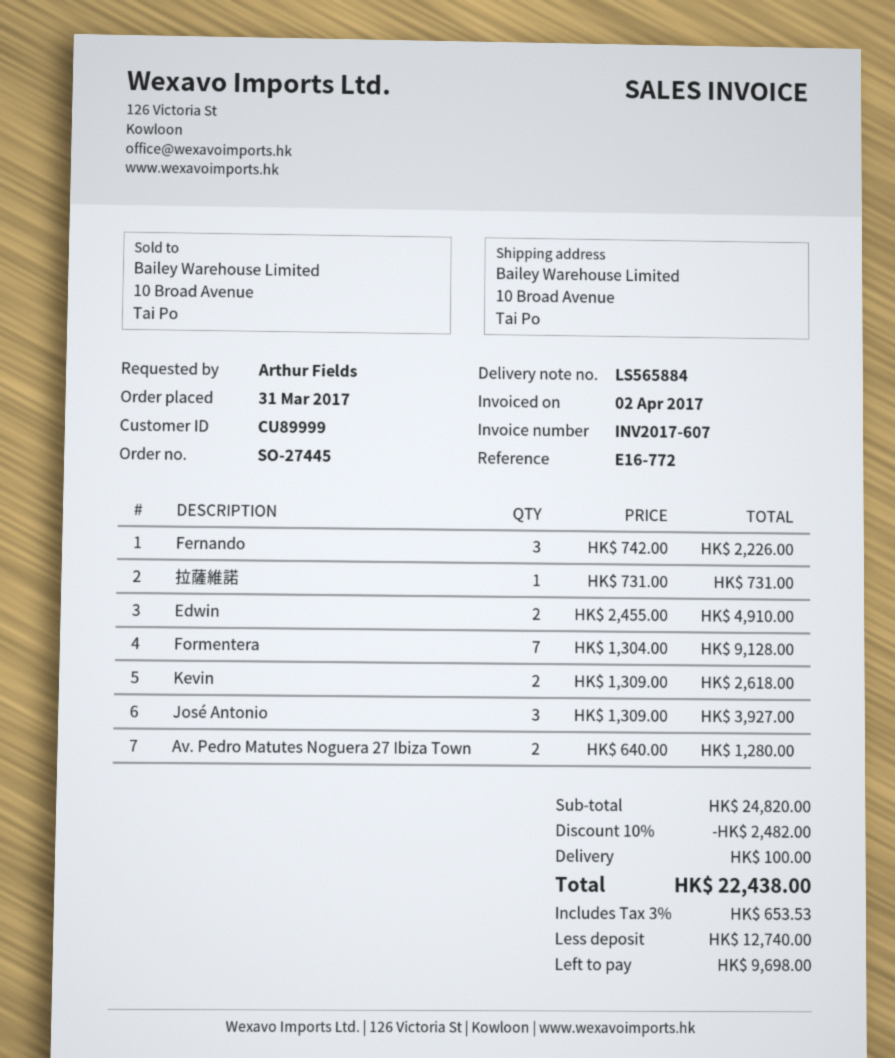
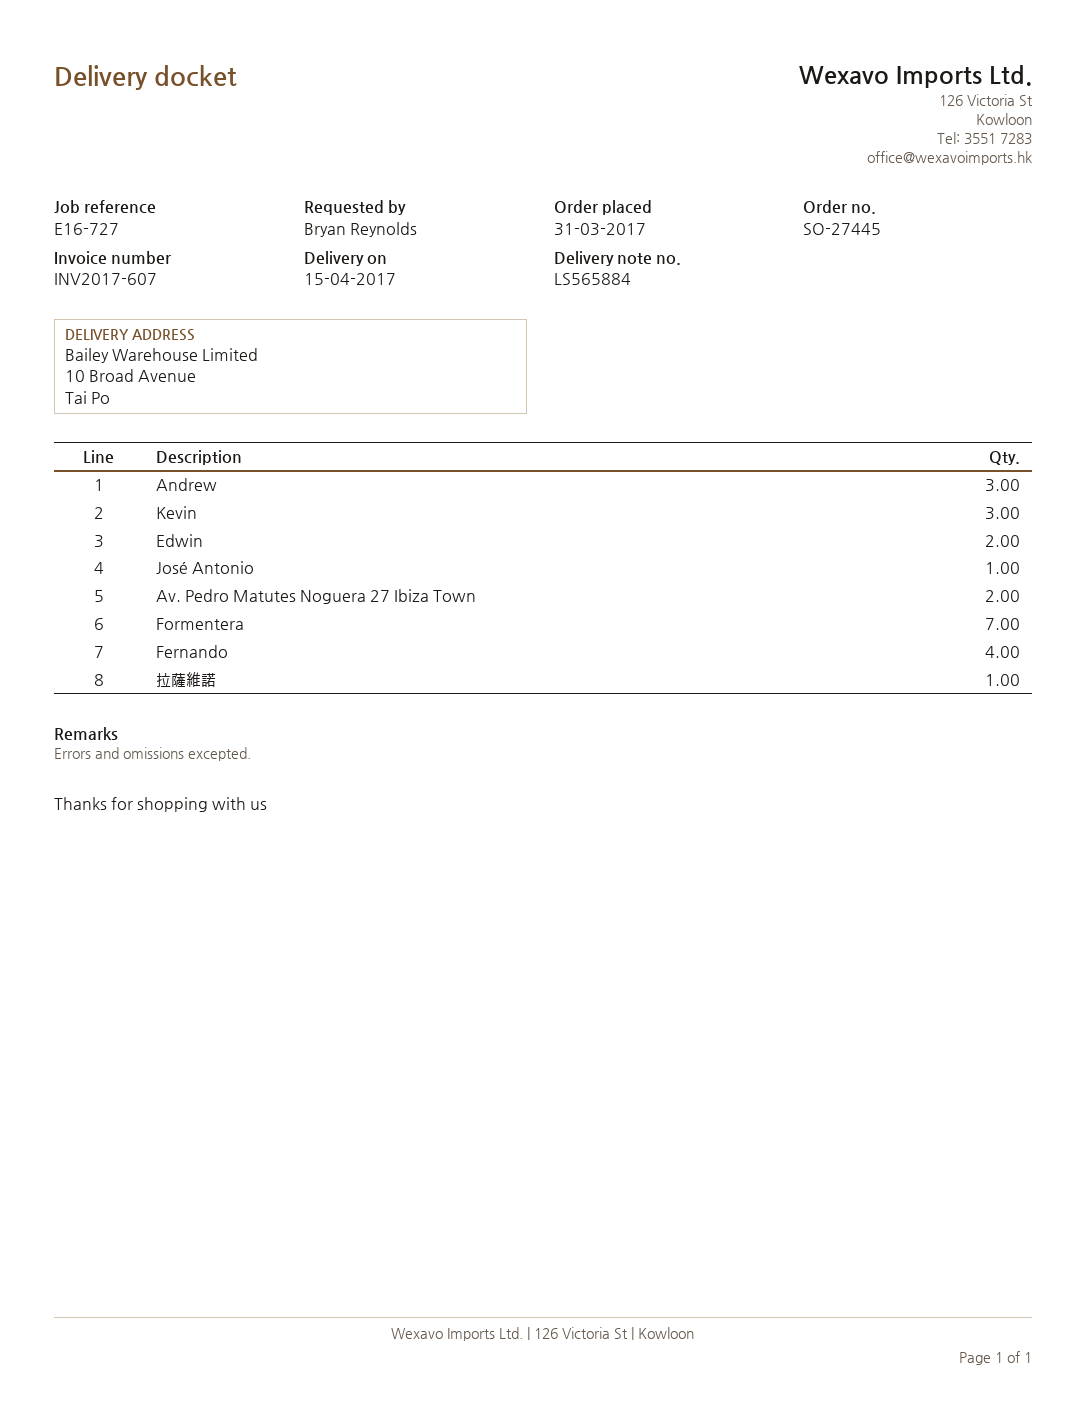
reference: E16-772 -> E16-727
ordered by: Arthur Fields -> Bryan Reynolds
Fernando: 3 -> 4
Kevin: 2 -> 3
José Antonio: 3 -> 1
Andrew: none -> 3

